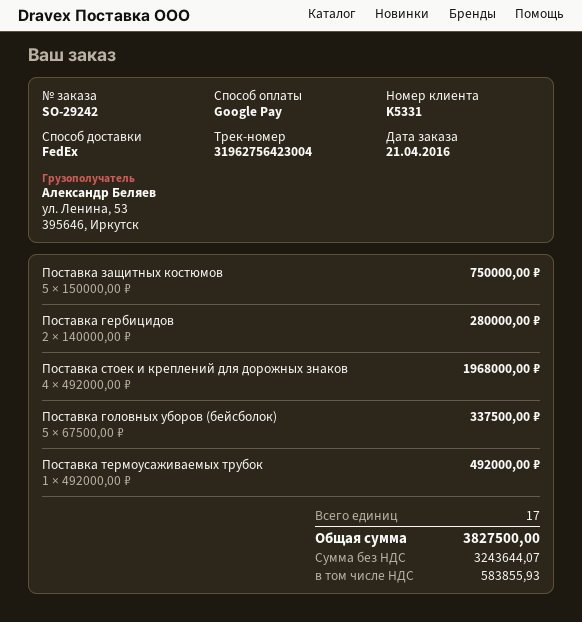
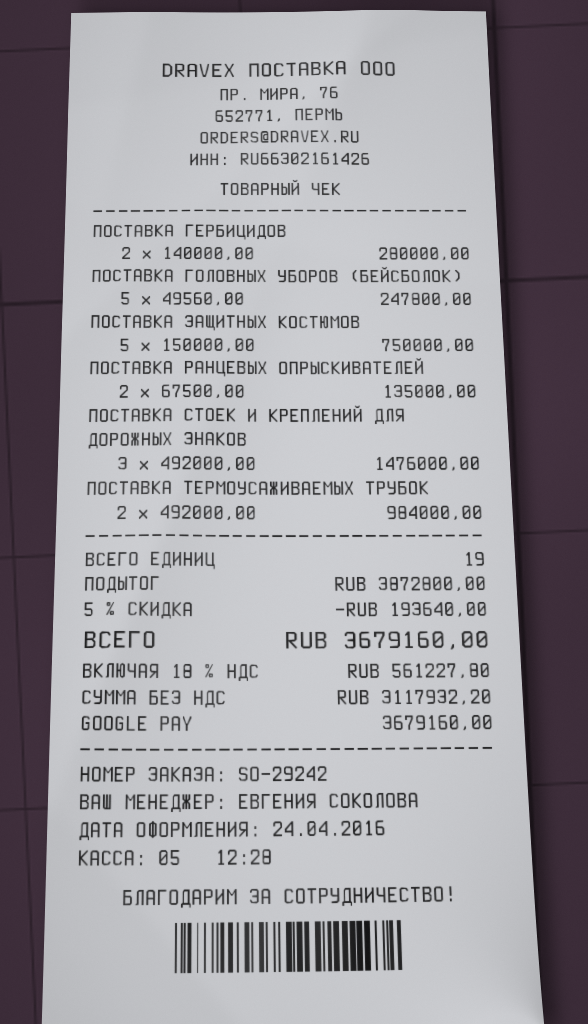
order date: 2016-04-21 -> 2016-04-24
Поставка стоек и креплений для дорожных знаков: 4 x 492000.00 = 1968000.00 -> 3 x 492000.00 = 1476000.00
Поставка головных уборов (бейсболок): 5 x 67500.00 = 337500.00 -> 5 x 49560.00 = 247800.00
Поставка термоусаживаемых трубок: 1 x 492000.00 = 492000.00 -> 2 x 492000.00 = 984000.00
ПОСТАВКА РАНЦЕВЫХ ОПРЫСКИВАТЕЛЕЙ: none -> 2 x 67500.00 = 135000.00
total quantity: 17 -> 19
discount: none -> 5% = 193640.00
net: 3243644.07 -> 3117932.20
tax: 583855.93 -> 561227.80
total: 3827500.00 -> 3679160.00

